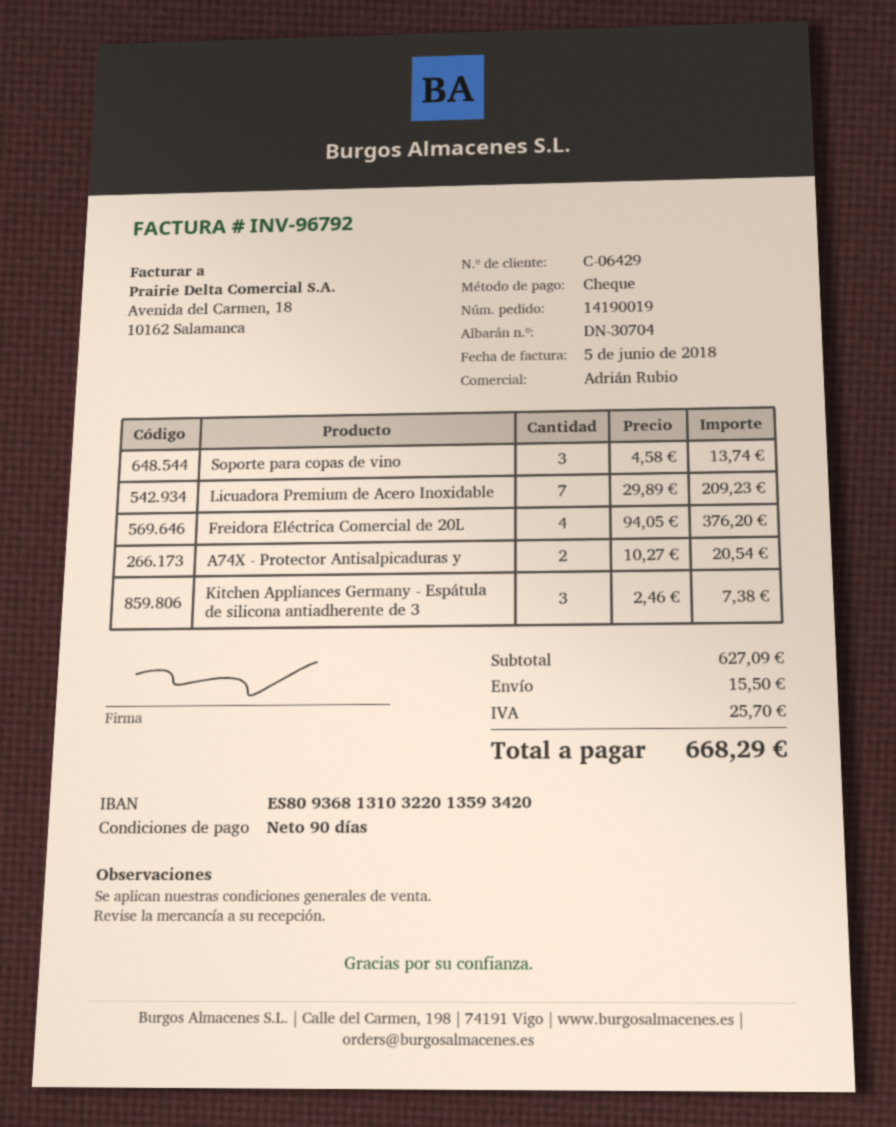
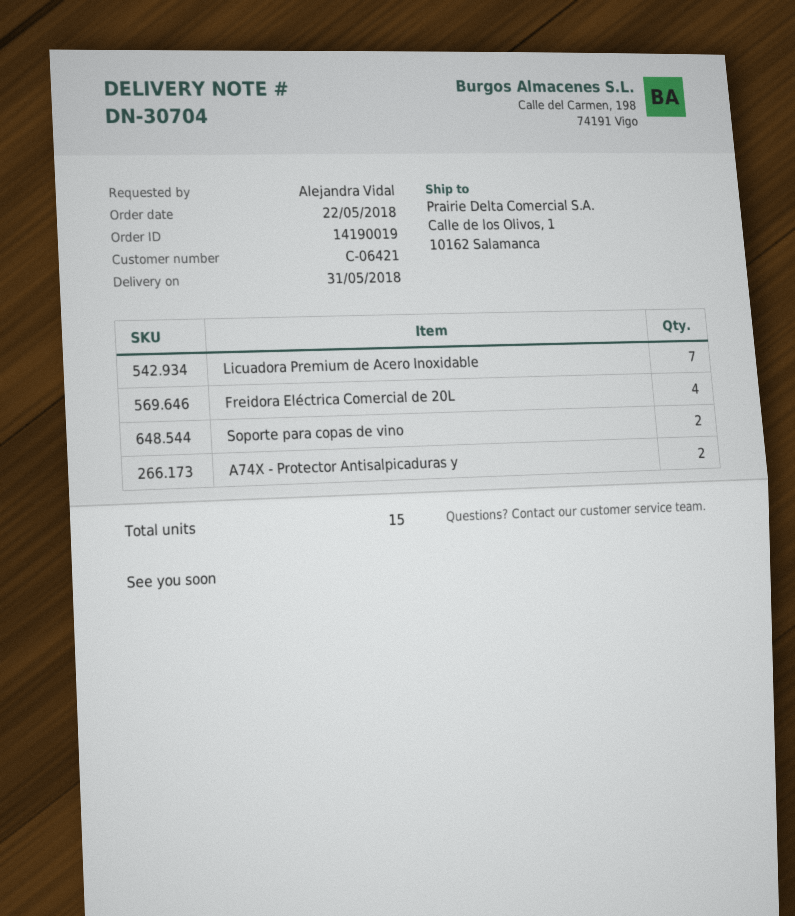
customer number: C-06429 -> C-06421
Soporte para copas de vino: 3 -> 2
Kitchen Appliances Germany - Espátula de silicona antiadherente de 3: 3 -> none

